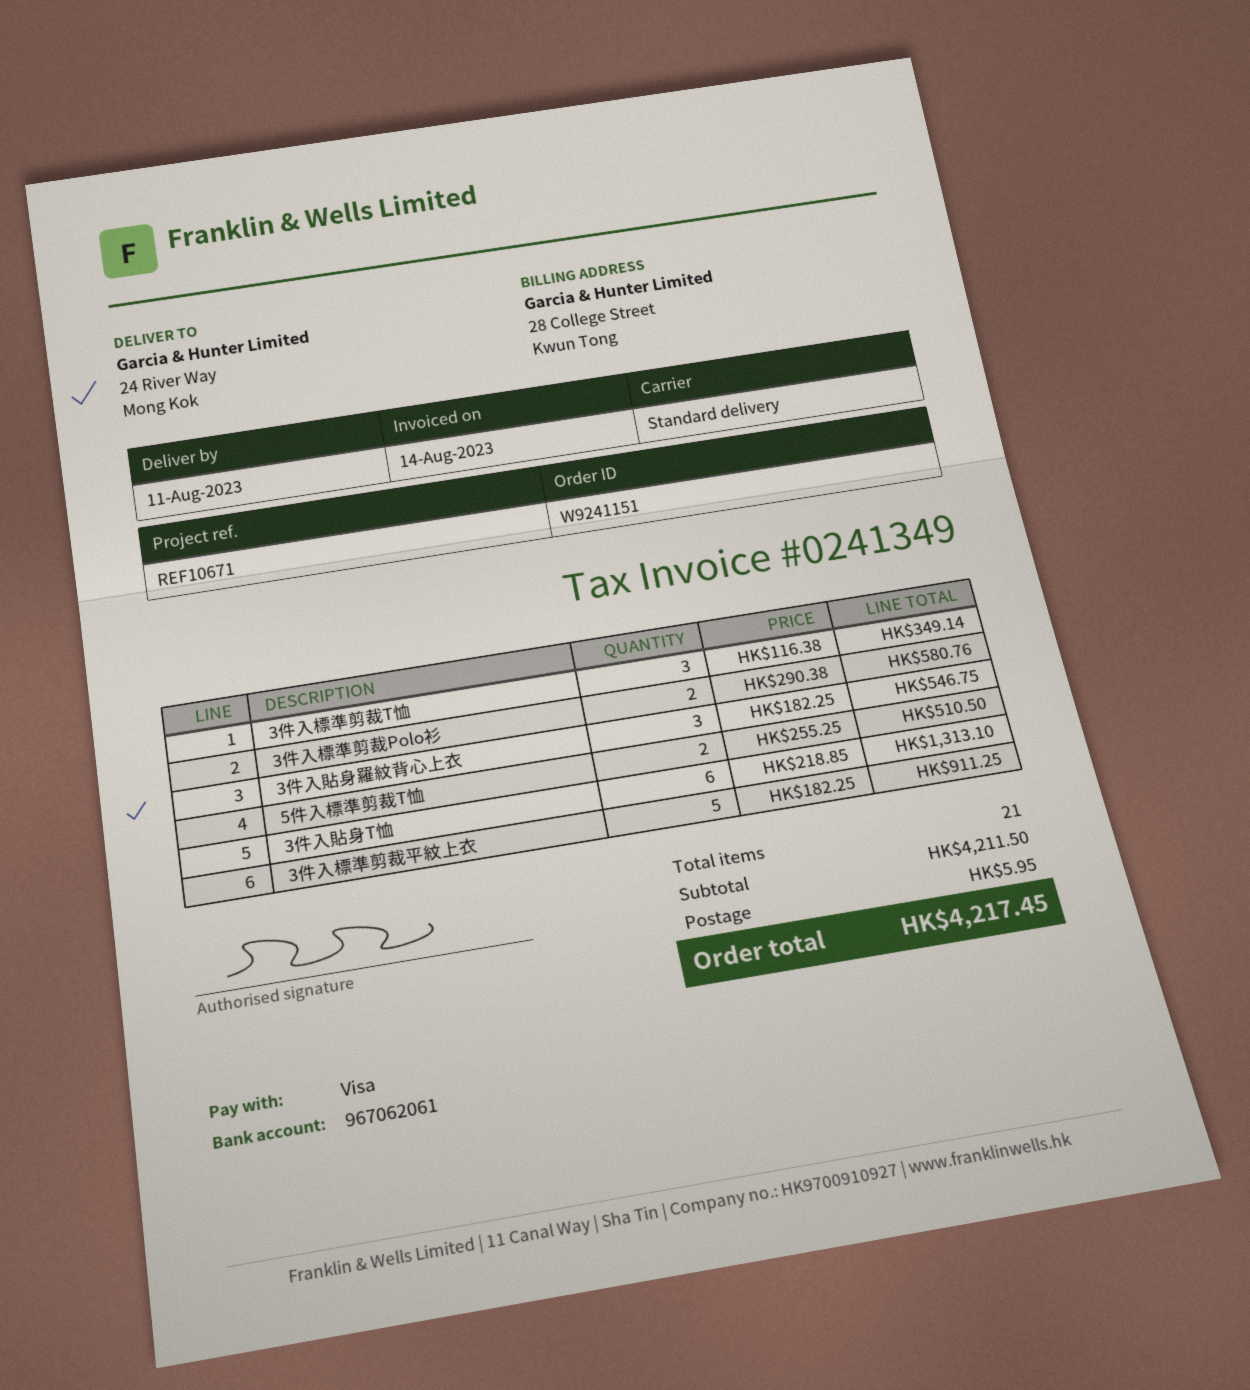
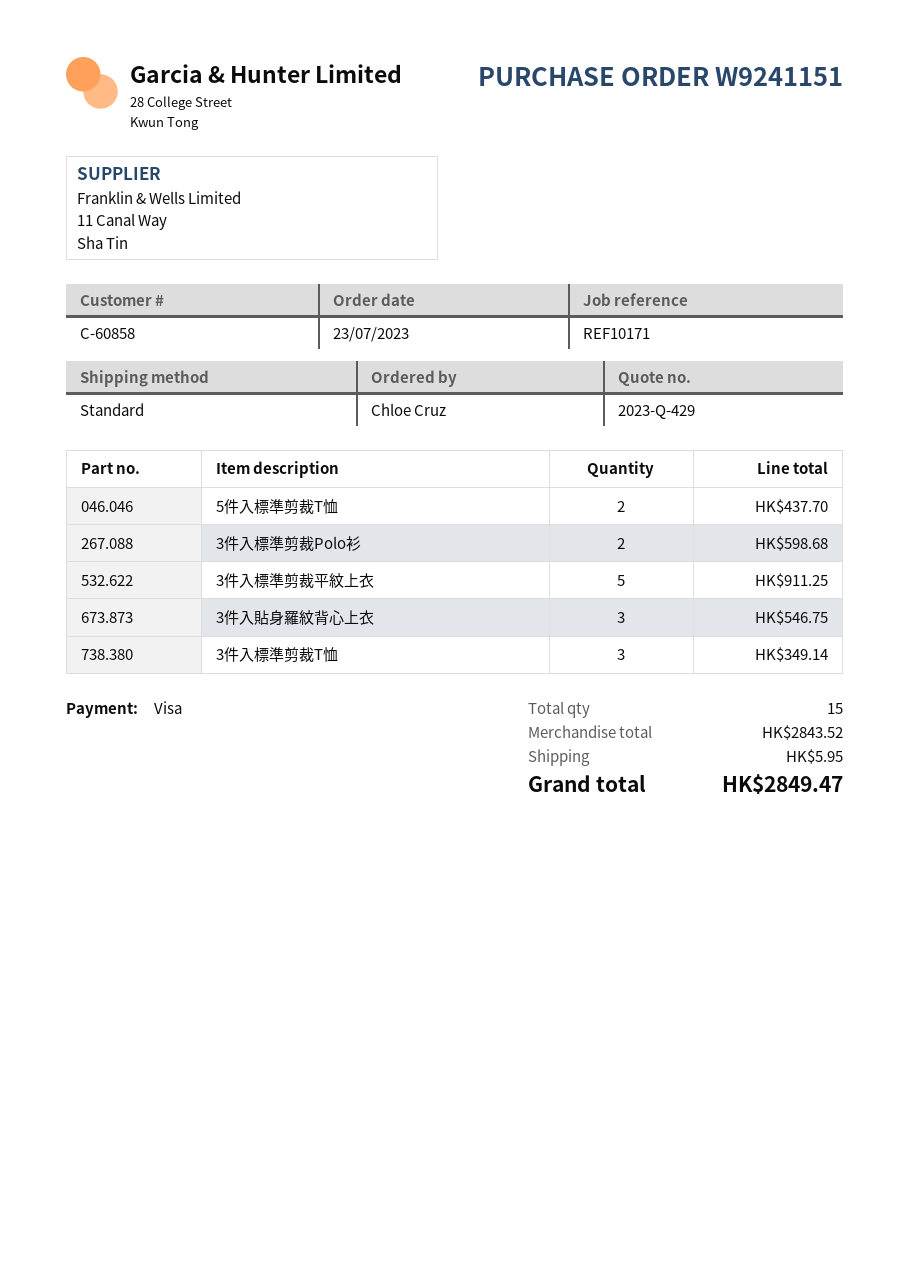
reference: REF10671 -> REF10171
3件入標準剪裁Polo衫: 2 for 580.76 -> 2 for 598.68
5件入標準剪裁T恤: 2 for 510.50 -> 2 for 437.70
3件入貼身T恤: 6 for 1313.10 -> none
total quantity: 21 -> 15
subtotal: 4211.50 -> 2843.52
total: 4217.45 -> 2849.47

